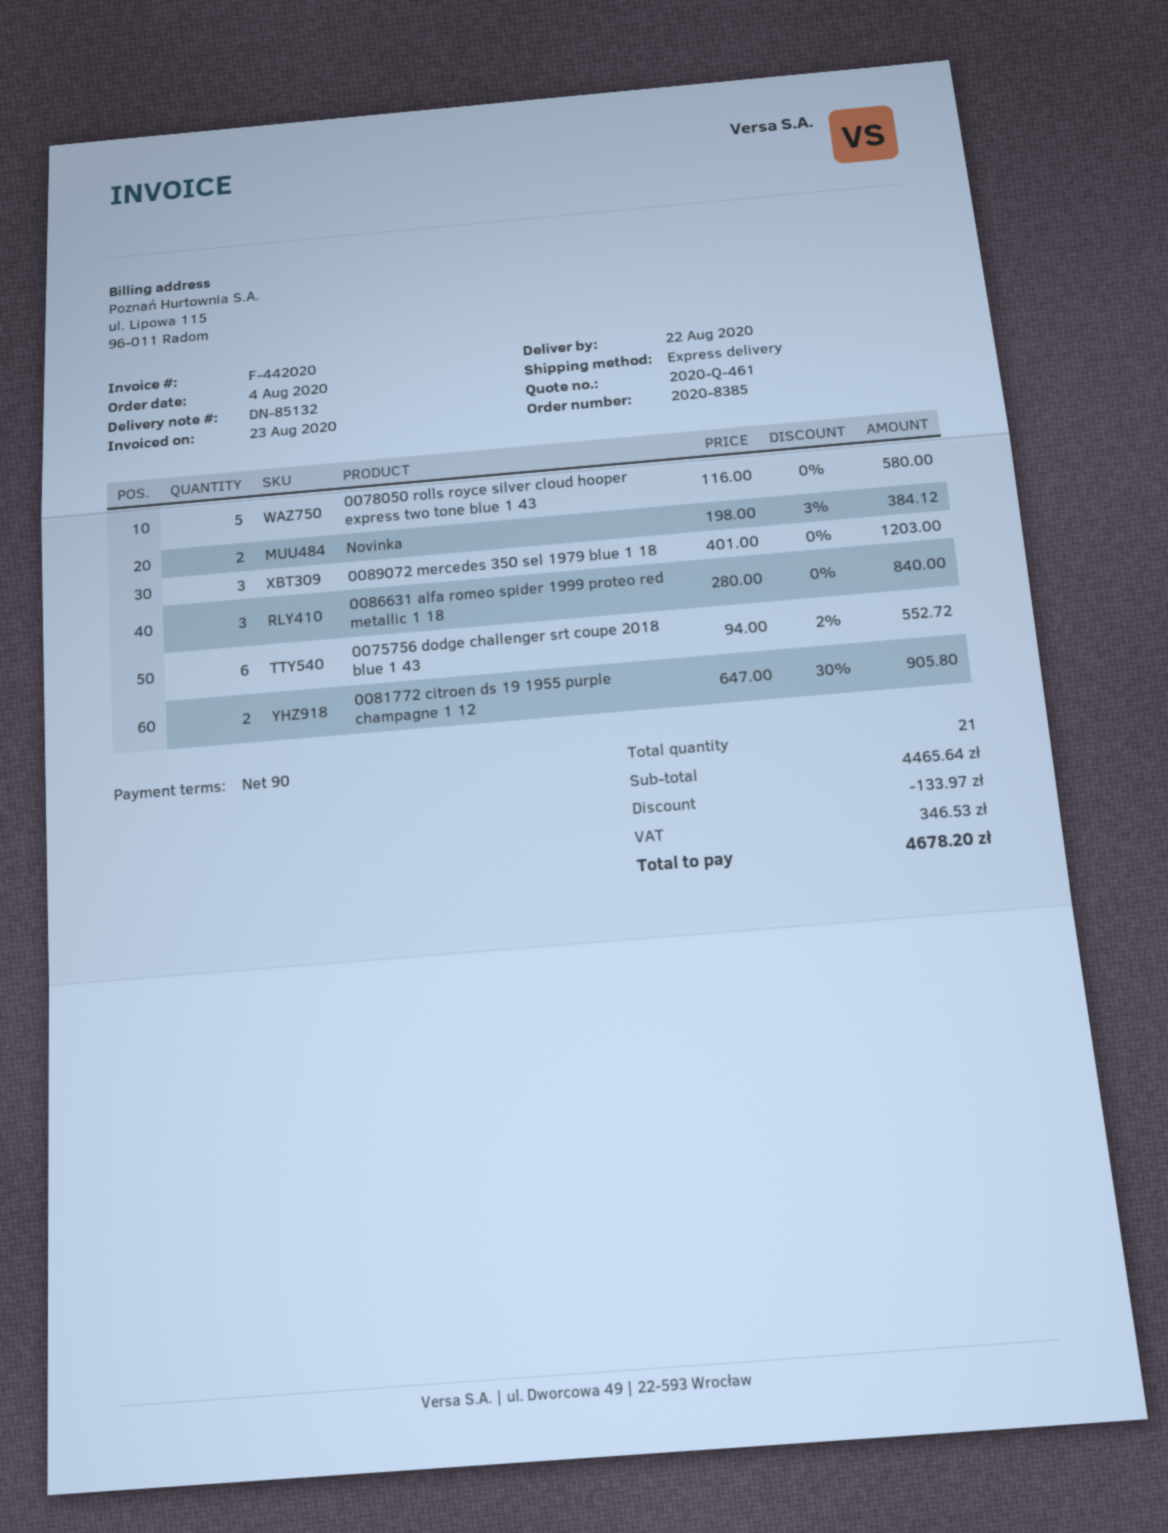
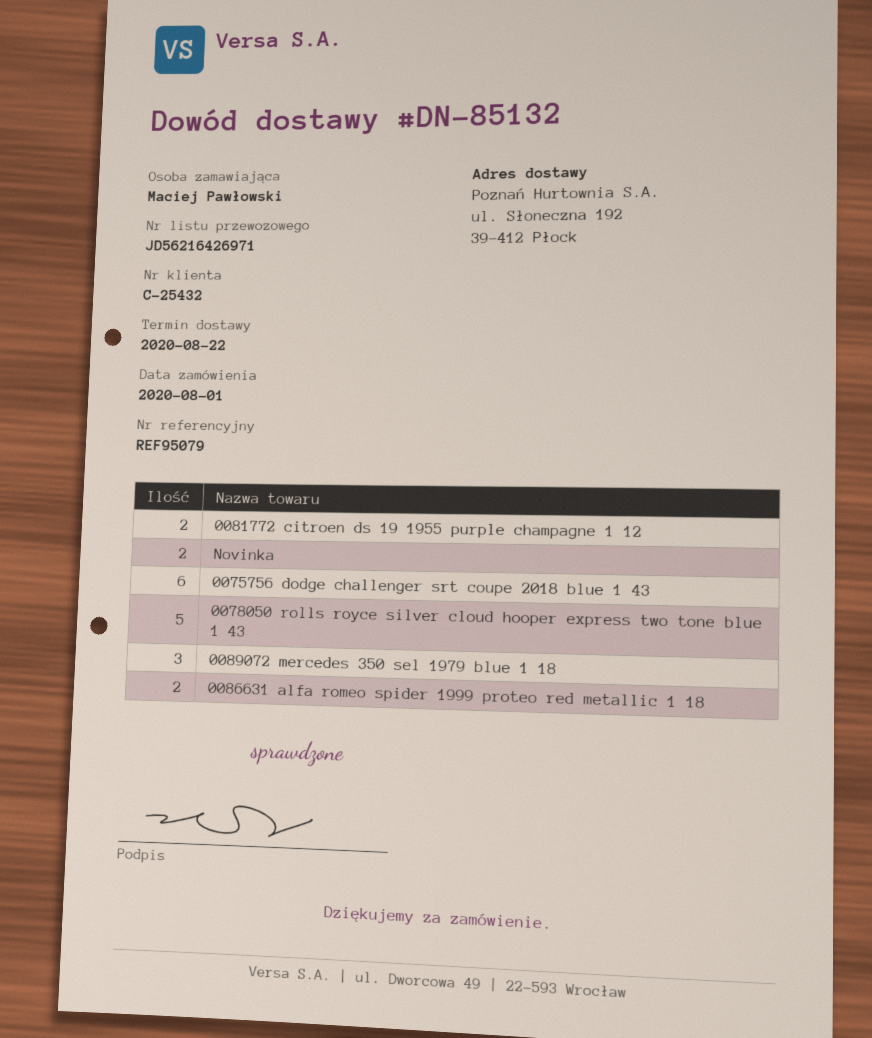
order date: 2020-08-04 -> 2020-08-01
0086631 alfa romeo spider 1999 proteo red metallic 1 18: 3 -> 2

